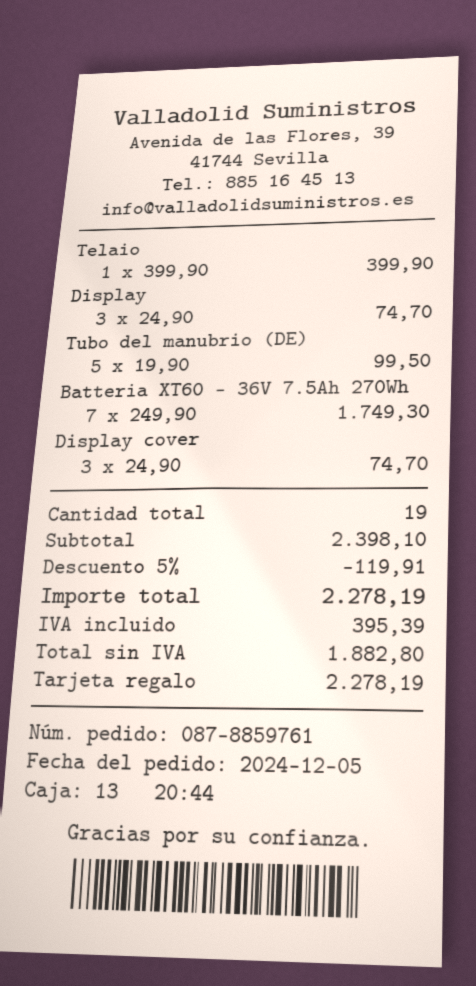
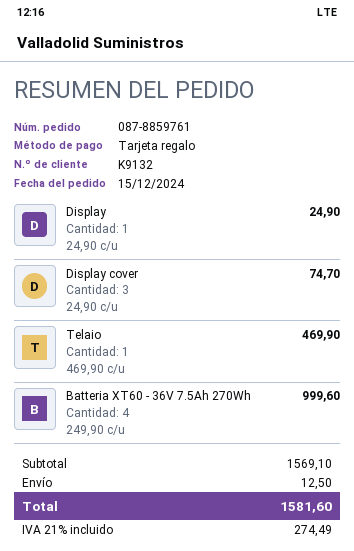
order date: 2024-12-05 -> 2024-12-15
Telaio: 1 x 399.90 = 399.90 -> 1 x 469.90 = 469.90
Display: 3 x 24.90 = 74.70 -> 1 x 24.90 = 24.90
Tubo del manubrio (DE): 5 x 19.90 = 99.50 -> none
Batteria XT60 - 36V 7.5Ah 270Wh: 7 x 249.90 = 1749.30 -> 4 x 249.90 = 999.60
subtotal: 2398.10 -> 1569.10
discount: 5% = 119.91 -> none
shipping: none -> 12.50
tax: 395.39 -> 274.49
total: 2278.19 -> 1581.60

